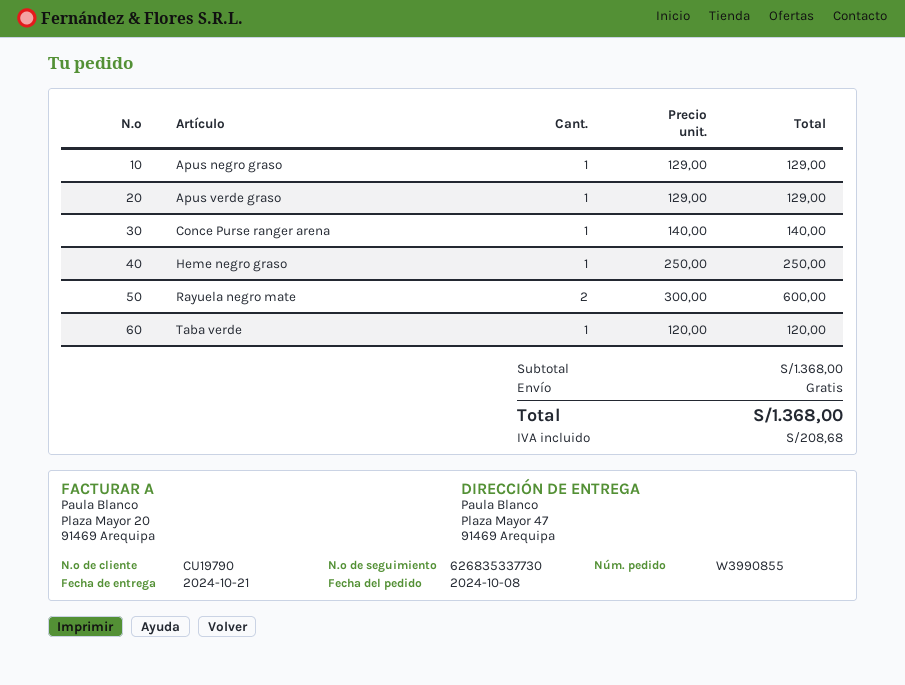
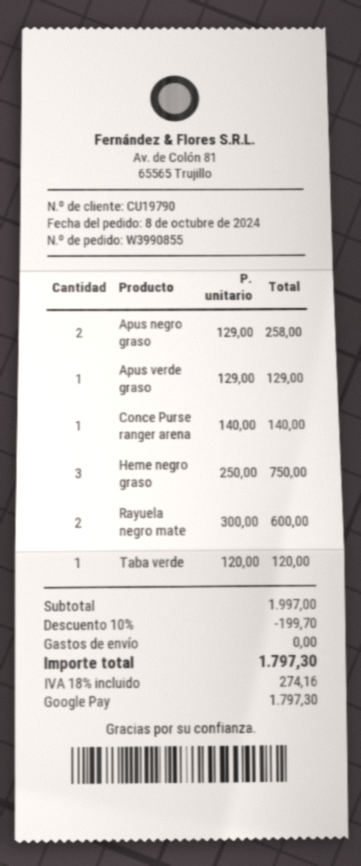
Apus negro graso: 1 x 129.00 = 129.00 -> 2 x 129.00 = 258.00
Heme negro graso: 1 x 250.00 = 250.00 -> 3 x 250.00 = 750.00
subtotal: 1368.00 -> 1997.00
discount: none -> 10% = 199.70
tax: 208.68 -> 274.16
total: 1368.00 -> 1797.30

